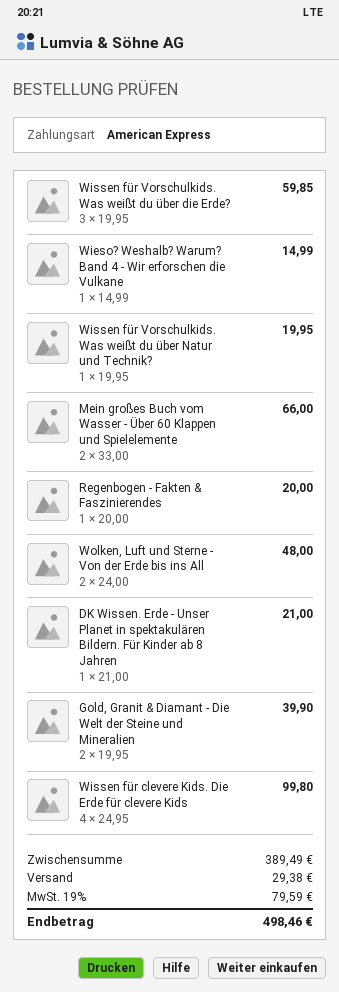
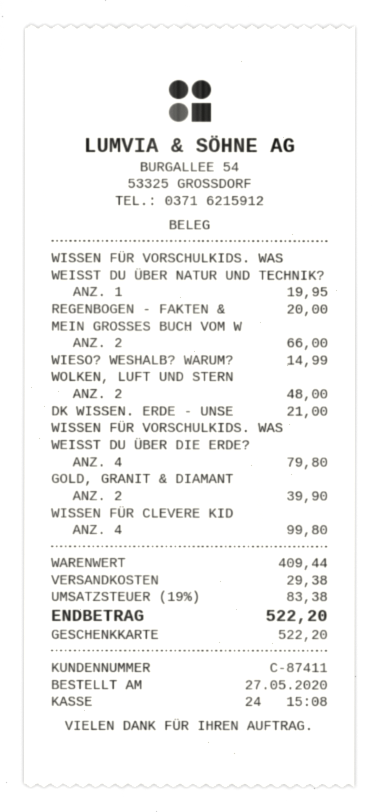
payment method: American Express -> gift card
Wissen für Vorschulkids. Was weißt du über die Erde?: 3 for 59.85 -> 4 for 79.80
subtotal: 389.49 -> 409.44
tax: 19% = 79.59 -> 19% = 83.38
total: 498.46 -> 522.20

